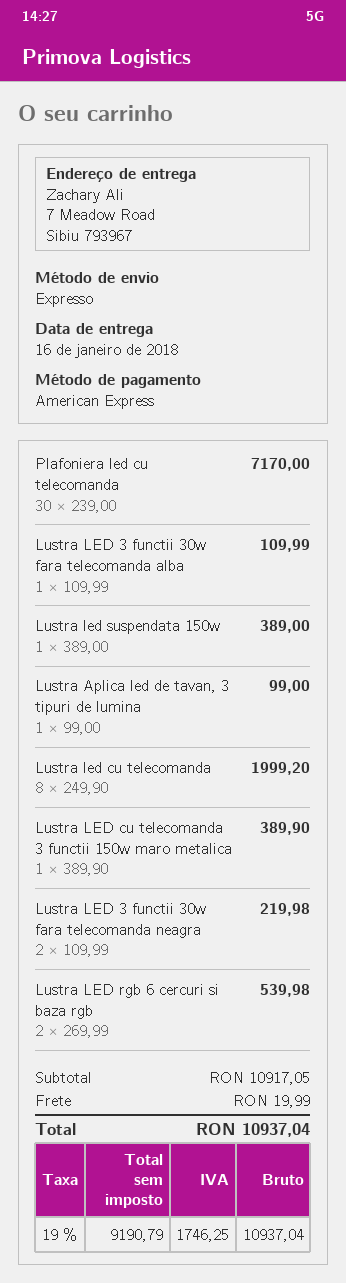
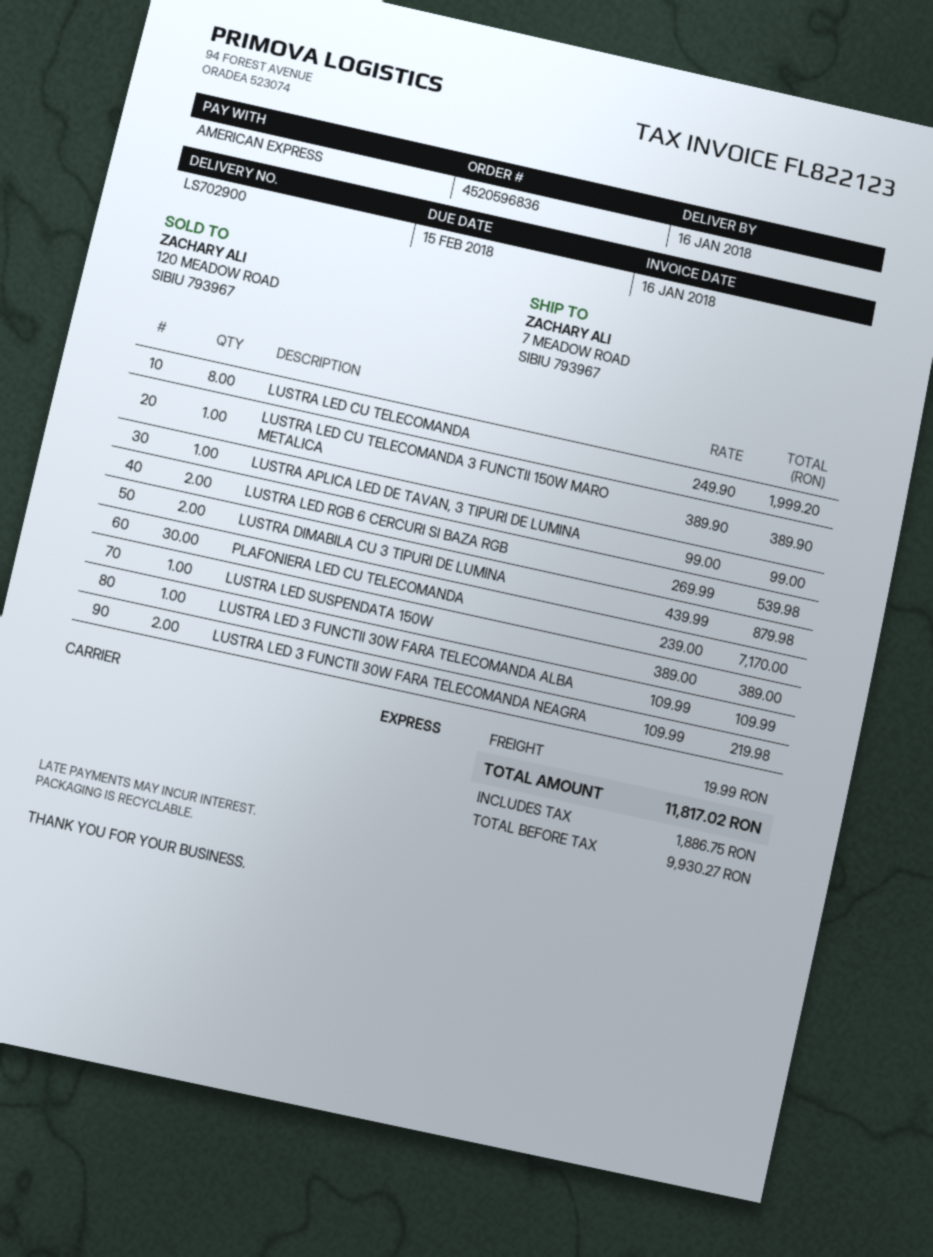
LUSTRA DIMABILA CU 3 TIPURI DE LUMINA: none -> 2 x 439.99 = 879.98
net: 9190.79 -> 9930.27
tax: 1746.25 -> 1886.75
total: 10937.04 -> 11817.02

